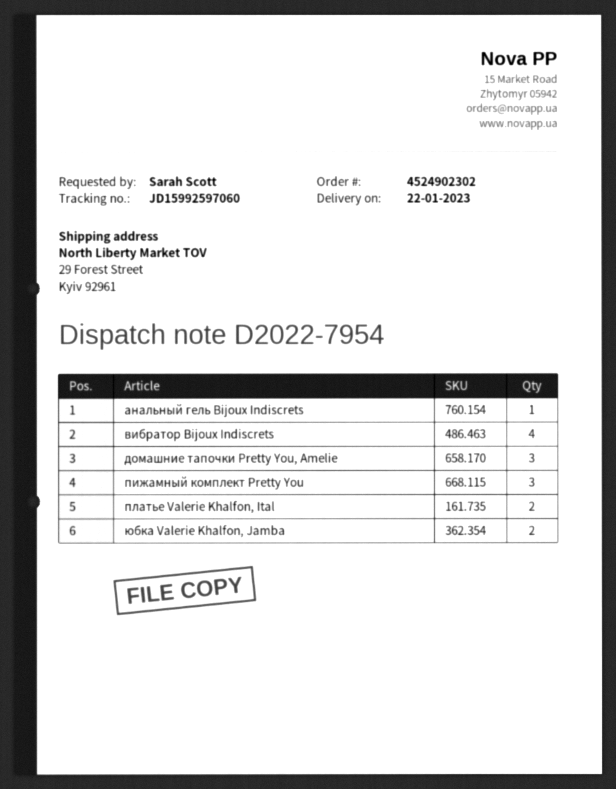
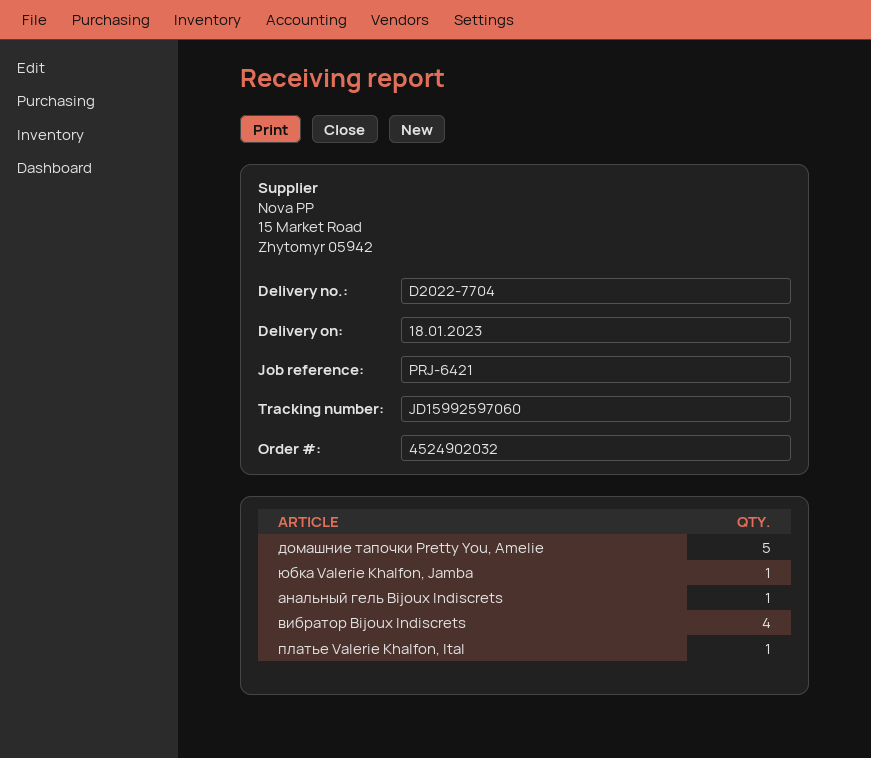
order number: 4524902302 -> 4524902032
delivery note number: D2022-7954 -> D2022-7704
delivery date: 2023-01-22 -> 2023-01-18
домашние тапочки Pretty You, Amelie: 3 -> 5
пижамный комплект Pretty You: 3 -> none
платье Valerie Khalfon, Ital: 2 -> 1
юбка Valerie Khalfon, Jamba: 2 -> 1

